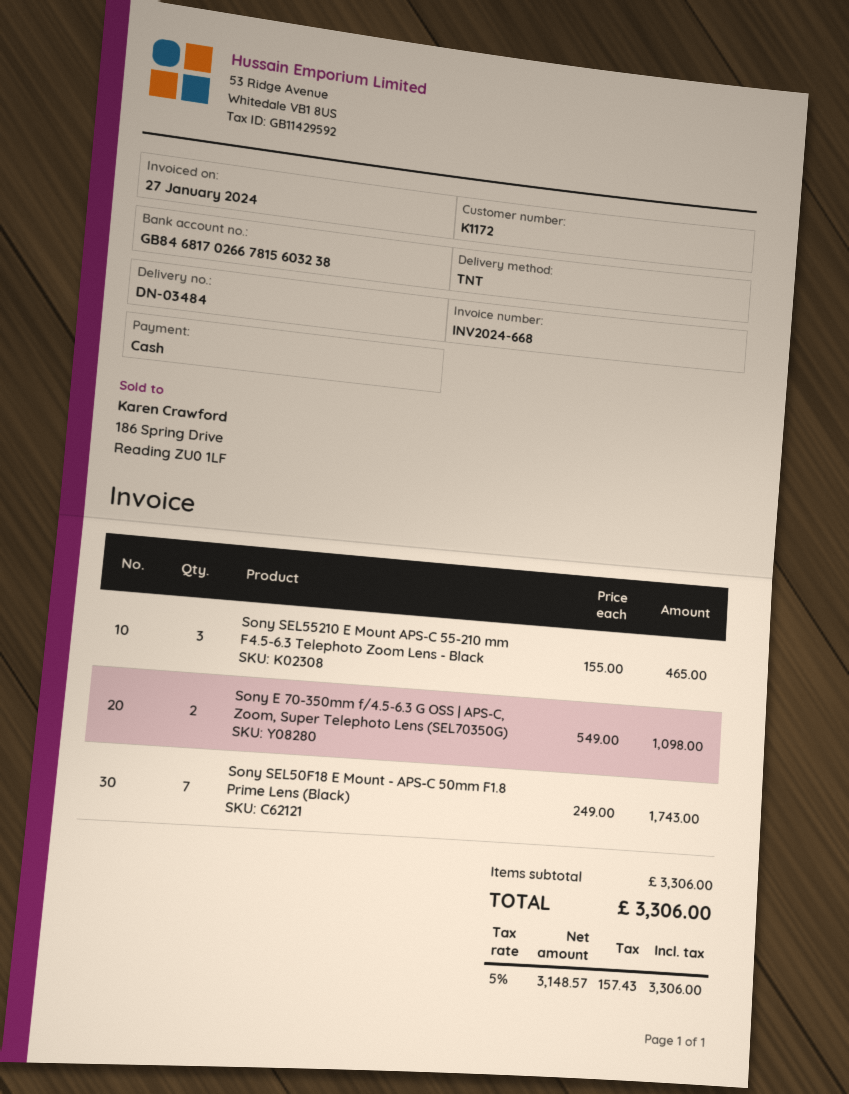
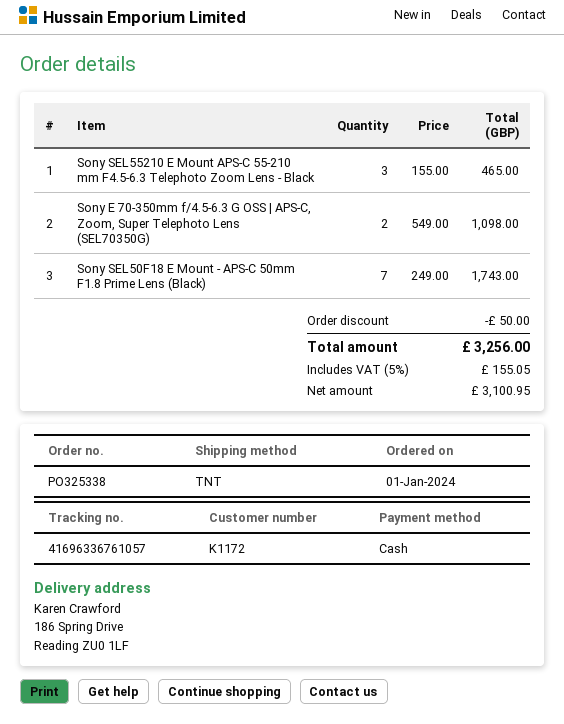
discount: none -> 50.00
net: 3148.57 -> 3100.95
tax: 5% = 157.43 -> 5% = 155.05
total: 3306.00 -> 3256.00

